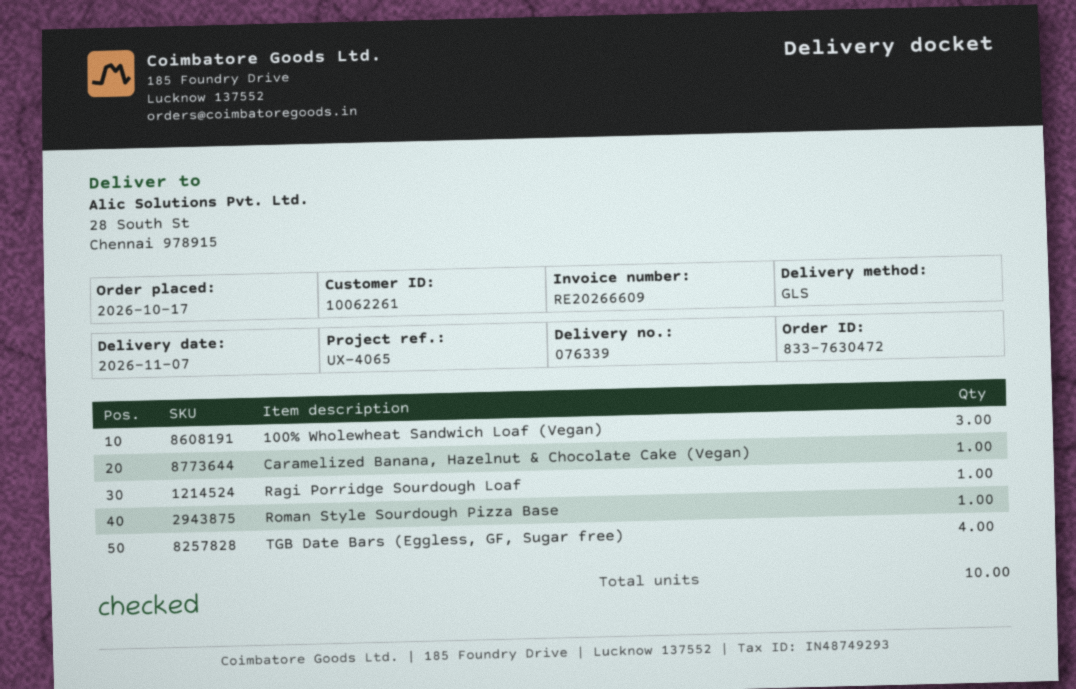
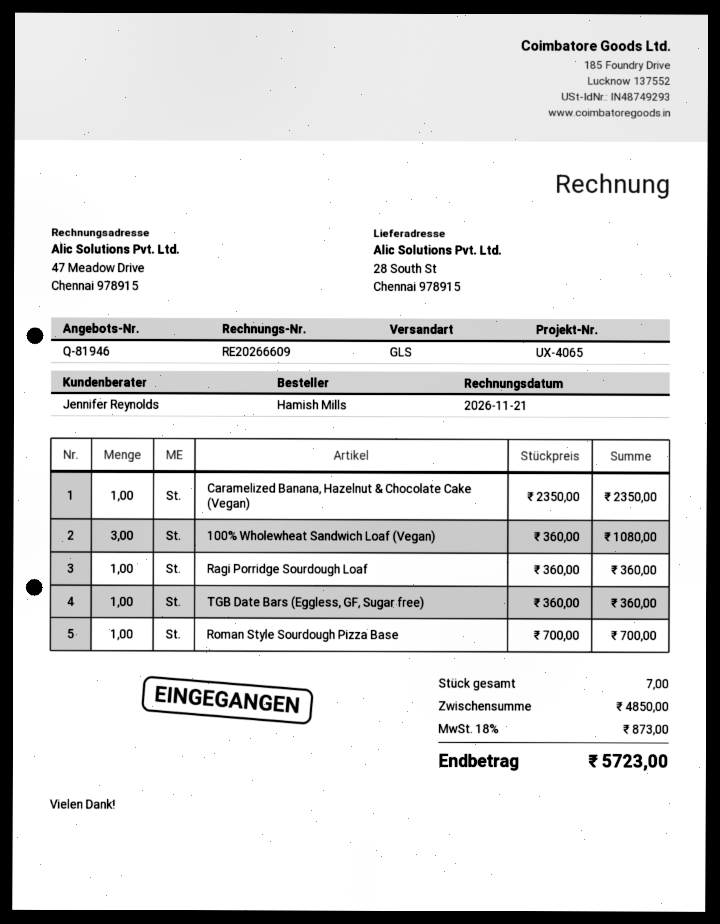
TGB Date Bars (Eggless, GF, Sugar free): 4 -> 1
total quantity: 10 -> 7

